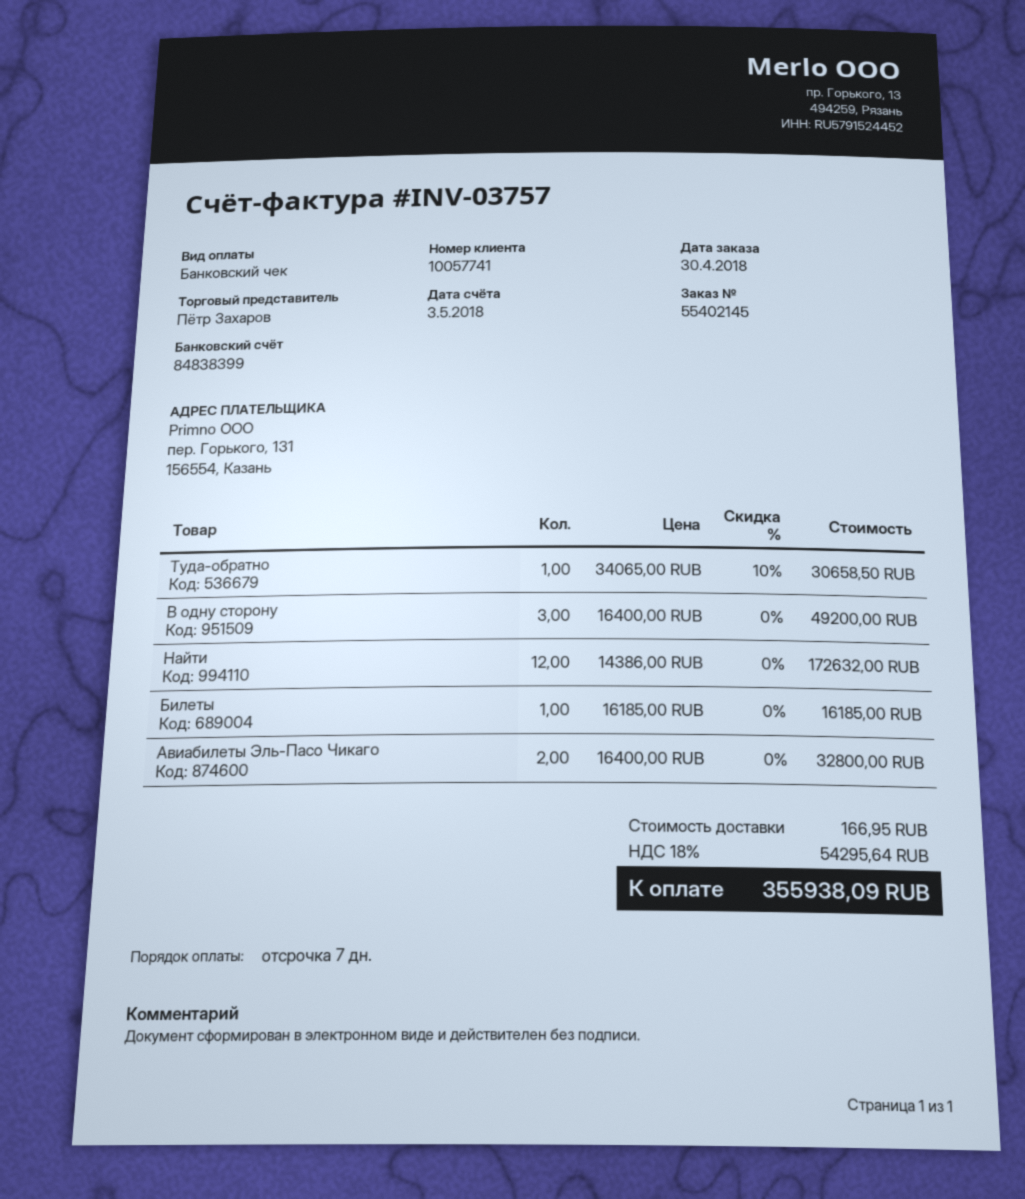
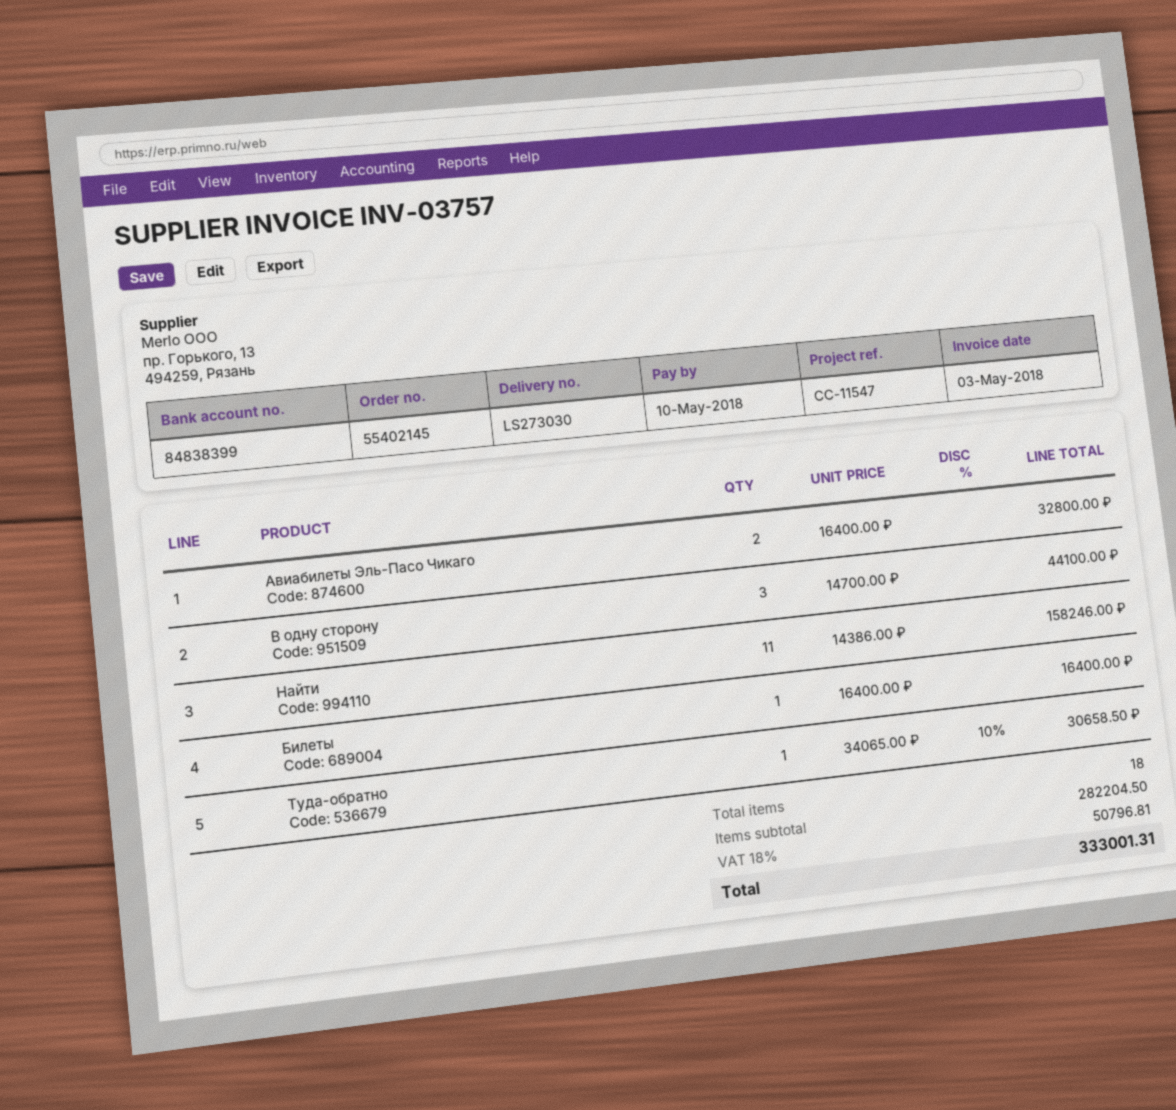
В одну сторону: 3 x 16400.00 = 49200.00 -> 3 x 14700.00 = 44100.00
Найти: 12 x 14386.00 = 172632.00 -> 11 x 14386.00 = 158246.00
Билеты: 1 x 16185.00 = 16185.00 -> 1 x 16400.00 = 16400.00
shipping: 166.95 -> none
tax: 18% = 54295.64 -> 18% = 50796.81
total: 355938.09 -> 333001.31

